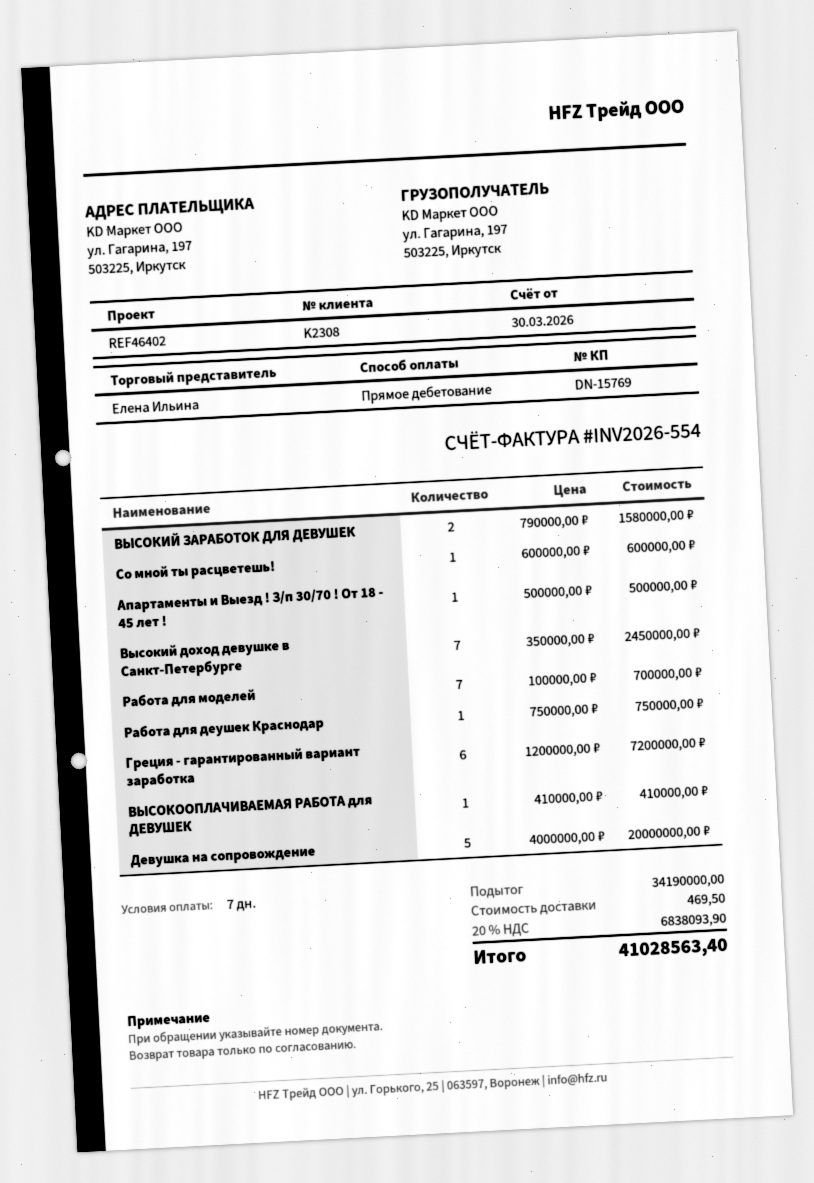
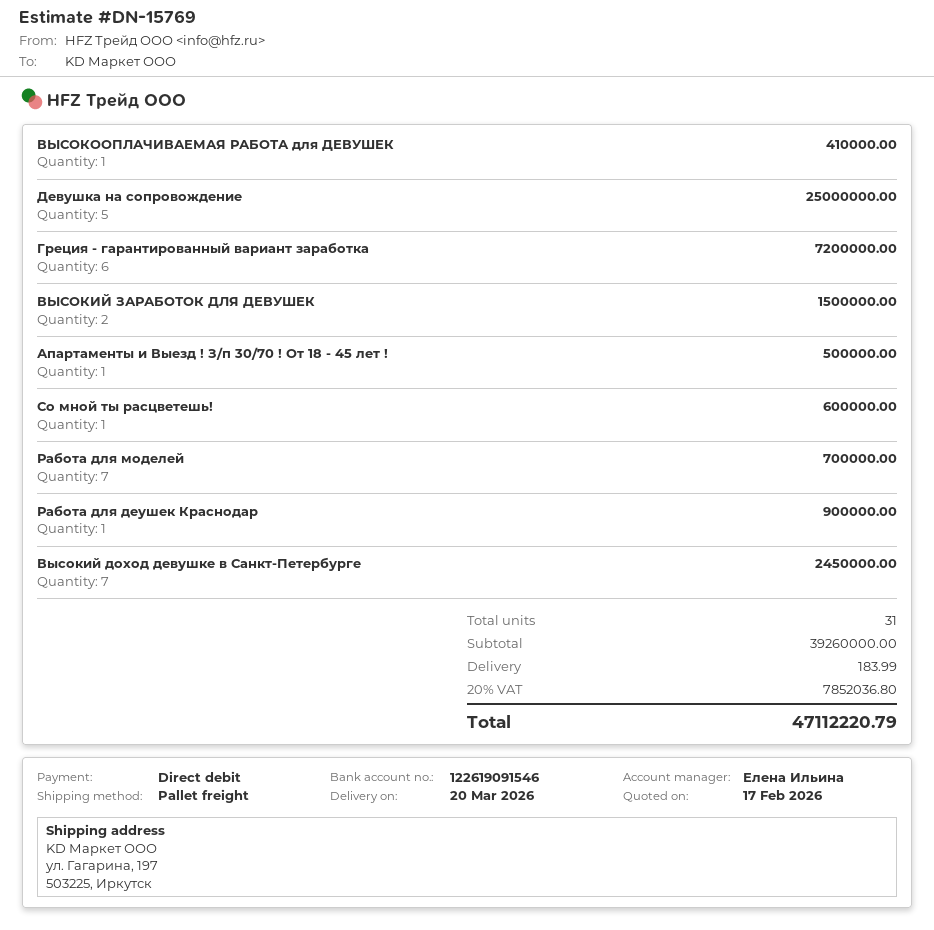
ВЫСОКИЙ ЗАРАБОТОК ДЛЯ ДЕВУШЕК: 2 for 1580000.00 -> 2 for 1500000.00
Работа для деушек Краснодар: 1 for 750000.00 -> 1 for 900000.00
Девушка на сопровождение: 5 for 20000000.00 -> 5 for 25000000.00
subtotal: 34190000.00 -> 39260000.00
shipping: 469.50 -> 183.99
tax: 20% = 6838093.90 -> 20% = 7852036.80
total: 41028563.40 -> 47112220.79

